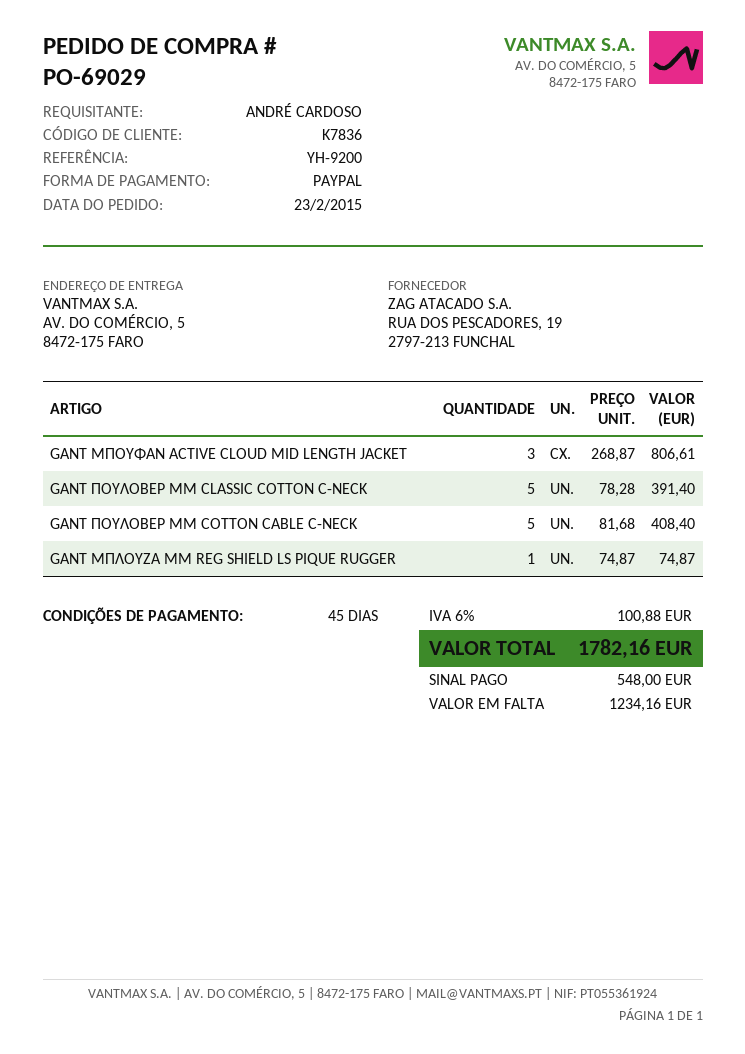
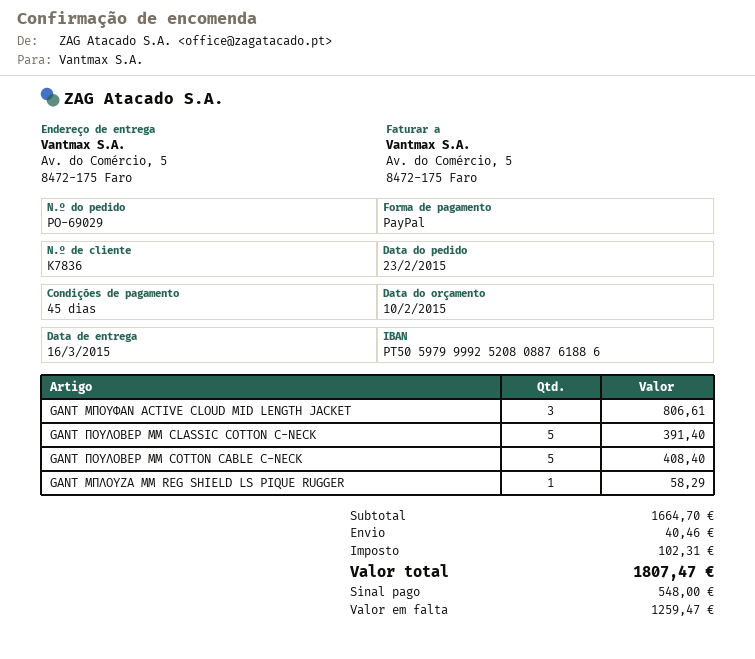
GANT ΜΠΛΟΥΖΑ ΜΜ REG SHIELD LS PIQUE RUGGER: 1 for 74.87 -> 1 for 58.29
shipping: none -> 40.46
tax: 100.88 -> 102.31
total: 1782.16 -> 1807.47
balance: 1234.16 -> 1259.47

